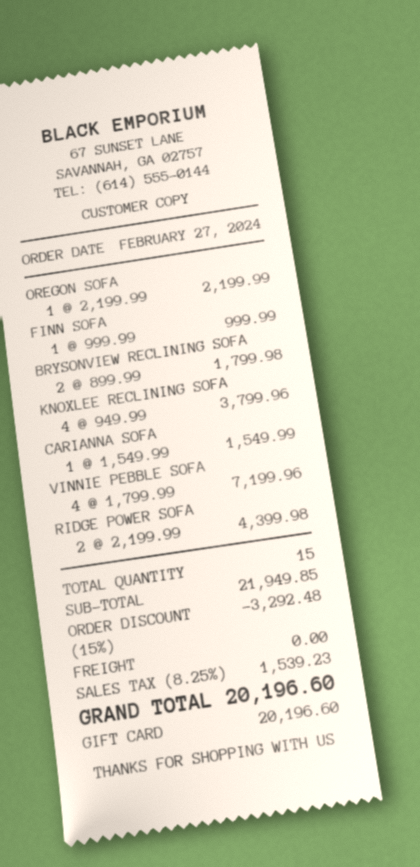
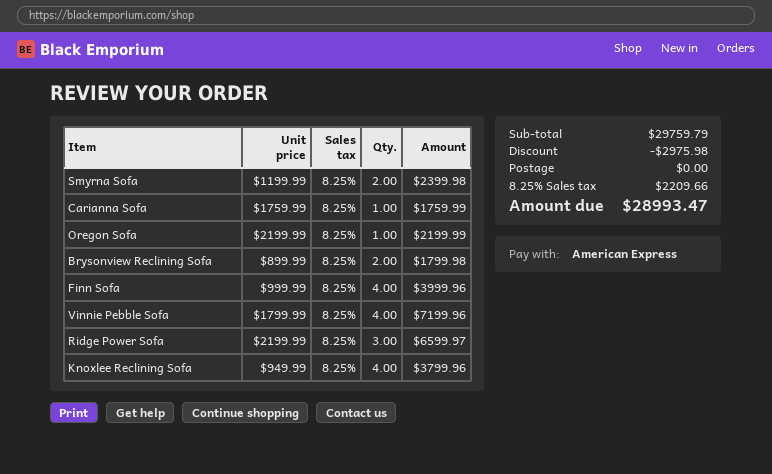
payment method: gift card -> American Express
FINN SOFA: 1 x 999.99 = 999.99 -> 4 x 999.99 = 3999.96
CARIANNA SOFA: 1 x 1549.99 = 1549.99 -> 1 x 1759.99 = 1759.99
RIDGE POWER SOFA: 2 x 2199.99 = 4399.98 -> 3 x 2199.99 = 6599.97
Smyrna Sofa: none -> 2 x 1199.99 = 2399.98
subtotal: 21949.85 -> 29759.79
discount: 3292.48 -> 2975.98
tax: 8.25% = 1539.23 -> 8.25% = 2209.66
total: 20196.60 -> 28993.47

